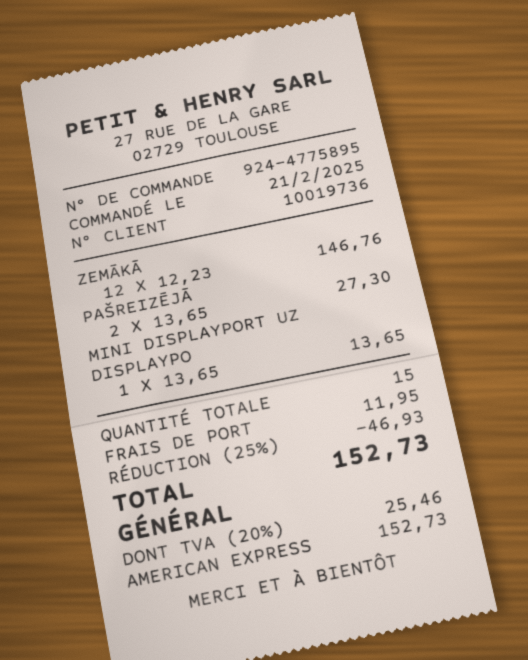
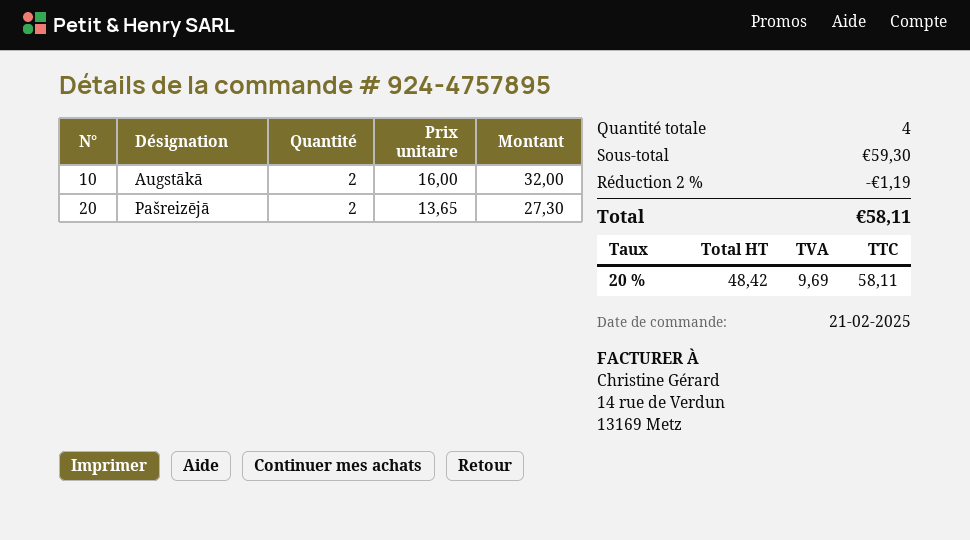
order number: 924-4775895 -> 924-4757895
ZEMĀKĀ: 12 x 12.23 = 146.76 -> none
MINI DISPLAYPORT UZ DISPLAYPO: 1 x 13.65 = 13.65 -> none
Augstākā: none -> 2 x 16.00 = 32.00
total quantity: 15 -> 4
discount: 25% = 46.93 -> 2% = 1.19
shipping: 11.95 -> none
tax: 20% = 25.46 -> 20% = 9.69
total: 152.73 -> 58.11

